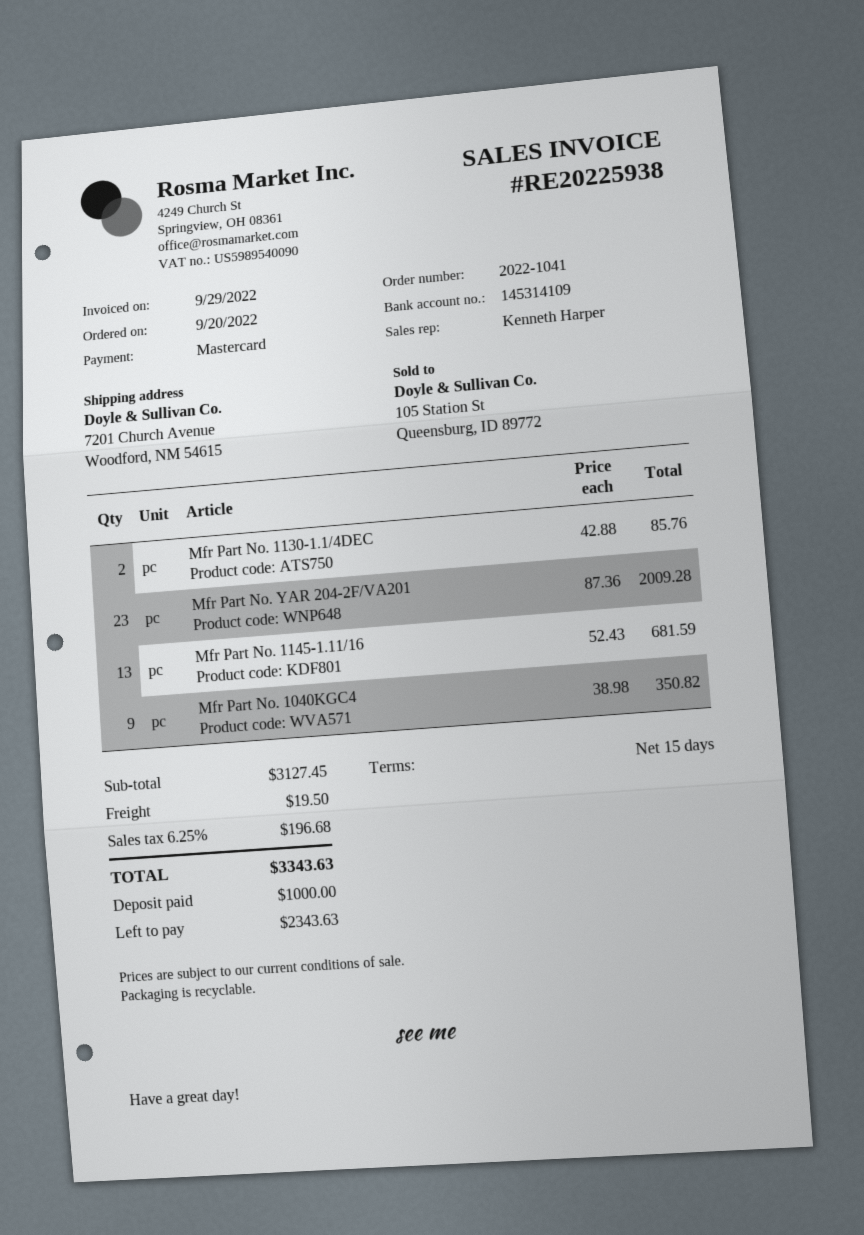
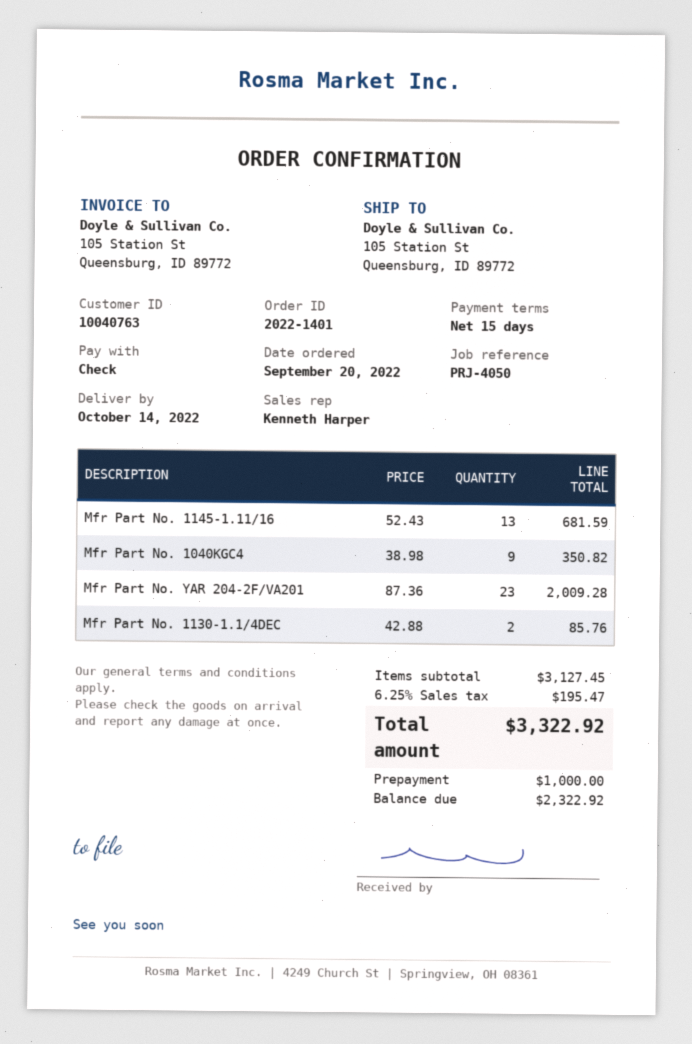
order number: 2022-1041 -> 2022-1401
payment method: Mastercard -> cheque
ship to: 7201 Church Avenue, Woodford, NM 54615 -> 105 Station St, Queensburg, ID 89772
shipping: 19.50 -> none
tax: 6.25% = 196.68 -> 6.25% = 195.47
total: 3343.63 -> 3322.92
balance: 2343.63 -> 2322.92

